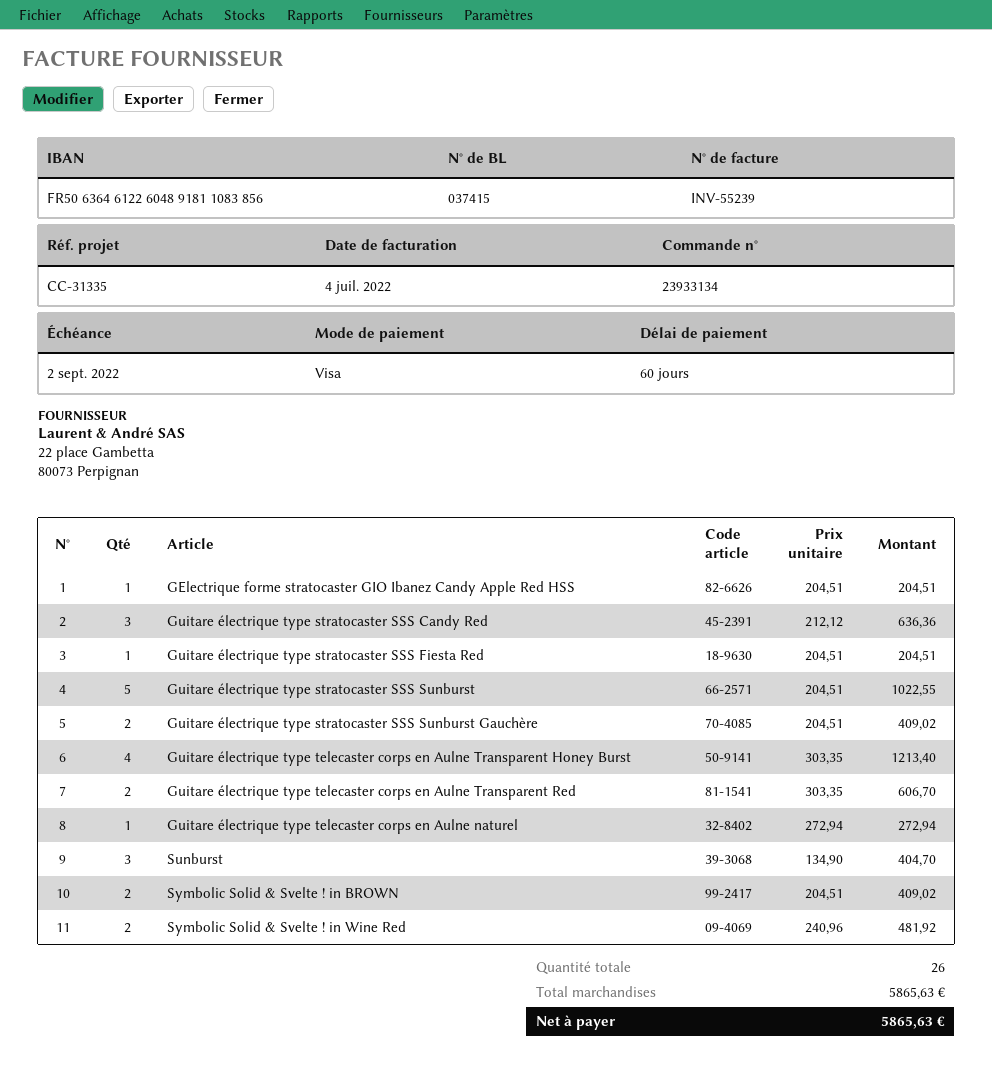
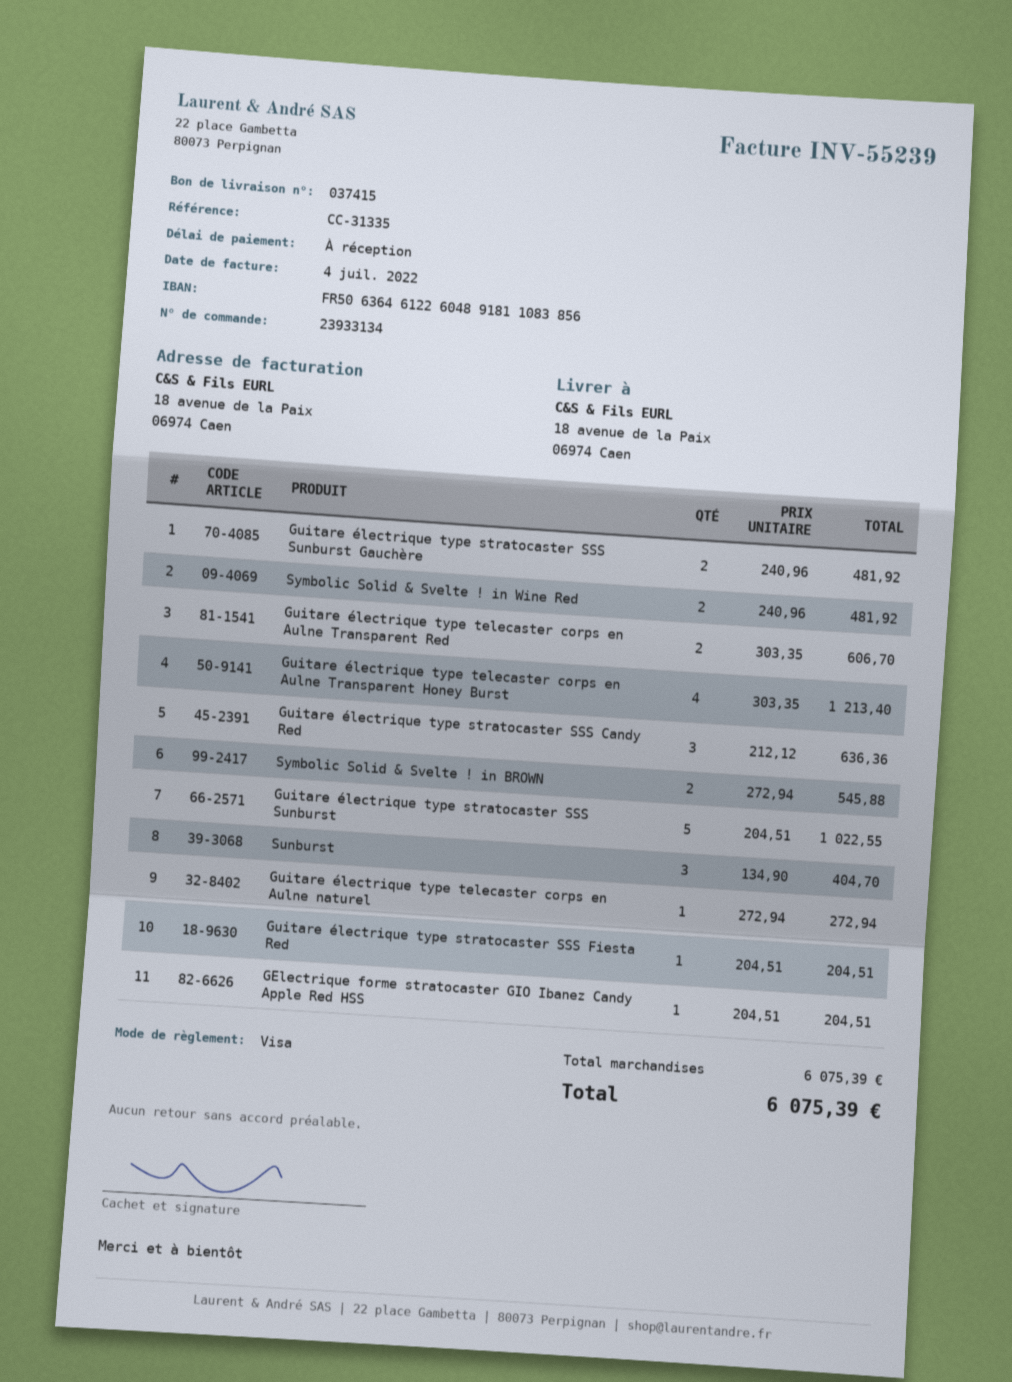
payment terms: 60 days -> on receipt
Guitare électrique type stratocaster SSS Sunburst Gauchère: 2 x 204.51 = 409.02 -> 2 x 240.96 = 481.92
Symbolic Solid & Svelte ! in BROWN: 2 x 204.51 = 409.02 -> 2 x 272.94 = 545.88
subtotal: 5865.63 -> 6075.39
total: 5865.63 -> 6075.39

